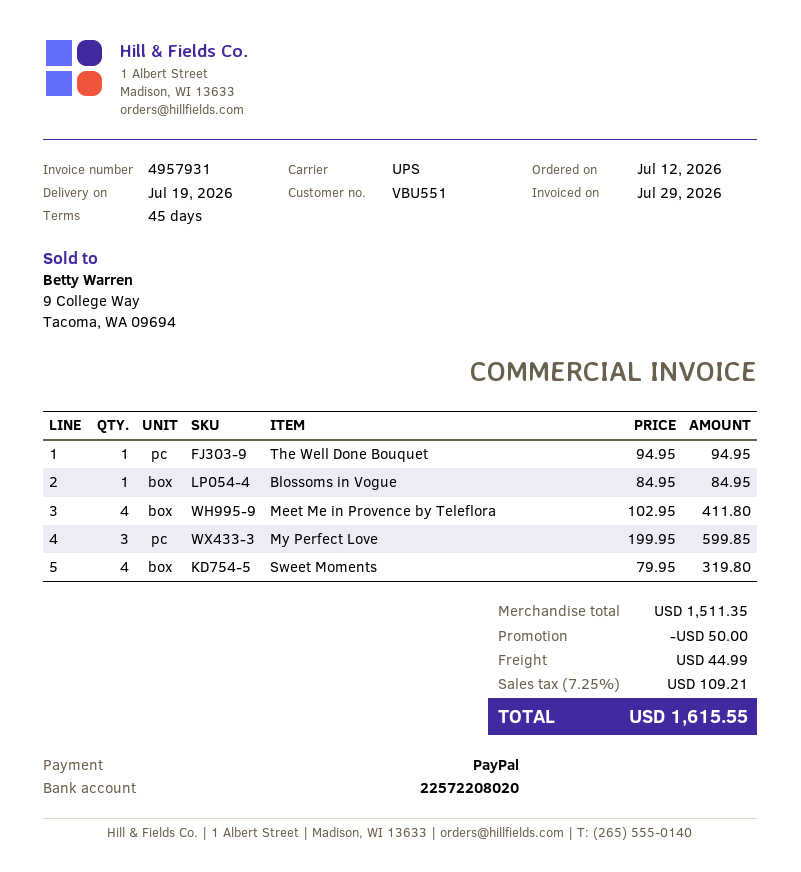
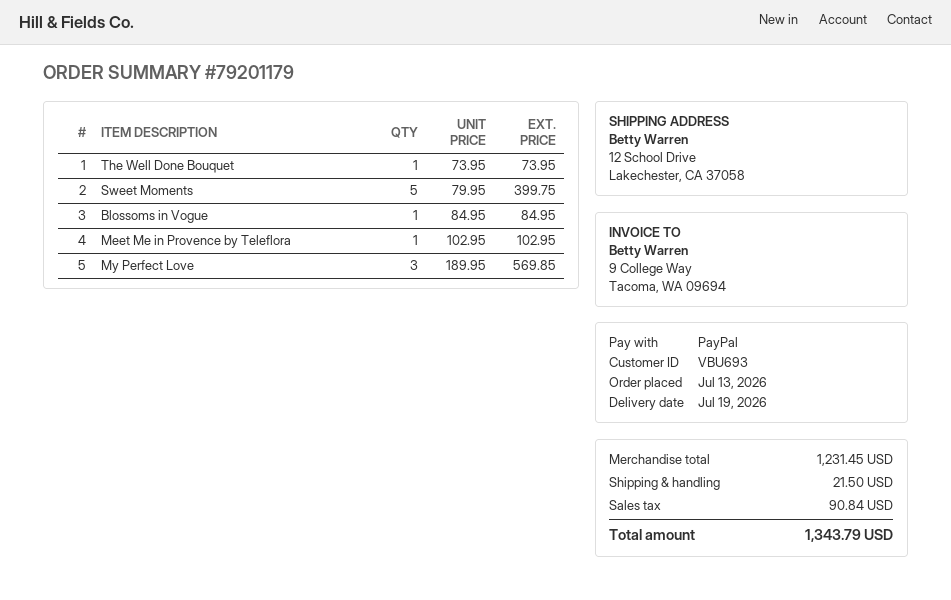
order date: 2026-07-12 -> 2026-07-13
customer number: VBU551 -> VBU693
The Well Done Bouquet: 1 x 94.95 = 94.95 -> 1 x 73.95 = 73.95
Meet Me in Provence by Teleflora: 4 x 102.95 = 411.80 -> 1 x 102.95 = 102.95
My Perfect Love: 3 x 199.95 = 599.85 -> 3 x 189.95 = 569.85
Sweet Moments: 4 x 79.95 = 319.80 -> 5 x 79.95 = 399.75
subtotal: 1511.35 -> 1231.45
discount: 50.00 -> none
shipping: 44.99 -> 21.50
tax: 109.21 -> 90.84
total: 1615.55 -> 1343.79

